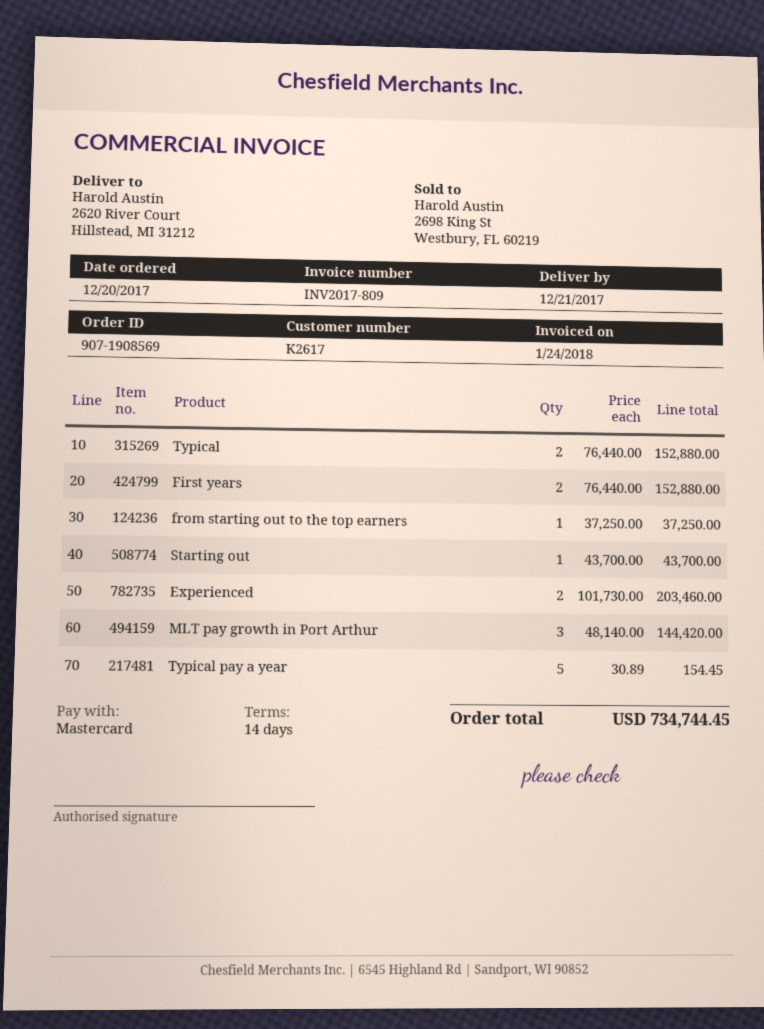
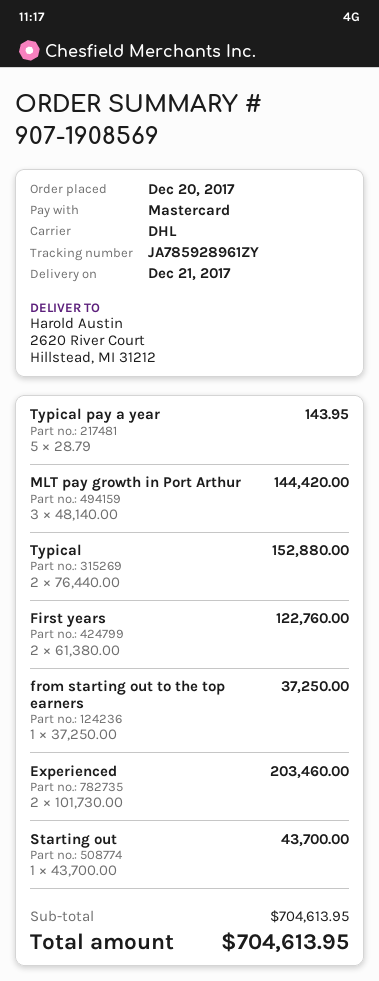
First years: 2 x 76440.00 = 152880.00 -> 2 x 61380.00 = 122760.00
Typical pay a year: 5 x 30.89 = 154.45 -> 5 x 28.79 = 143.95
total: 734744.45 -> 704613.95

